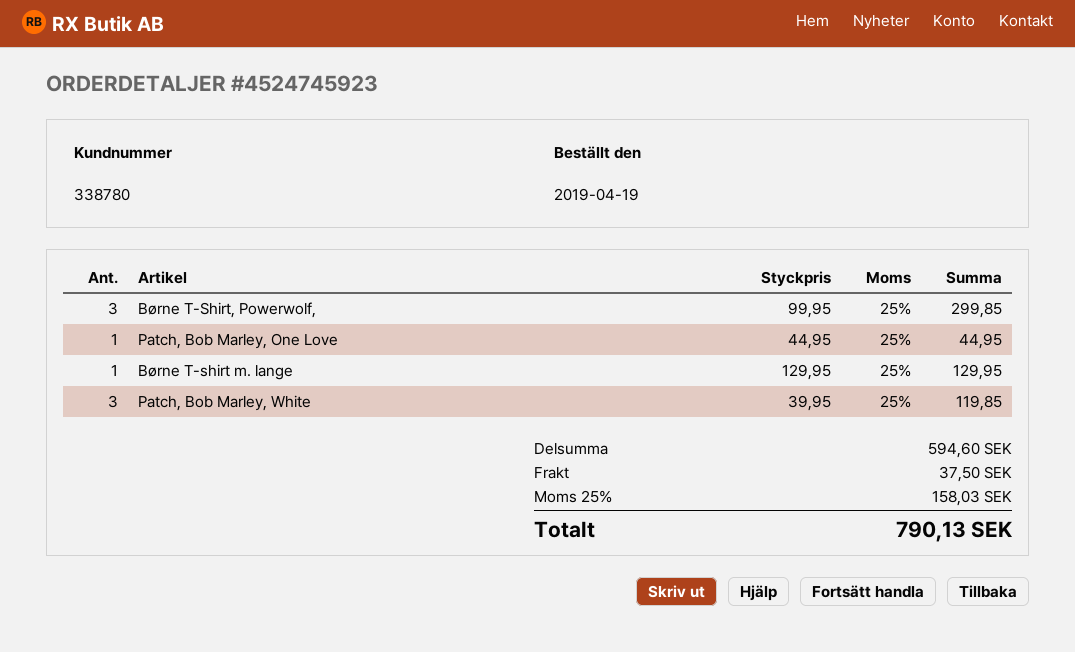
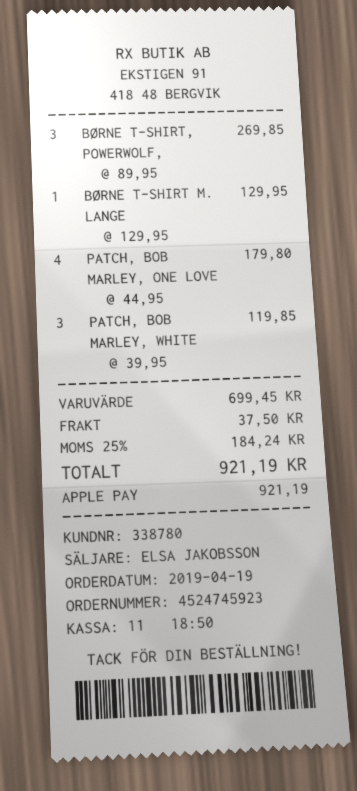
Børne T-Shirt, Powerwolf,: 3 x 99.95 = 299.85 -> 3 x 89.95 = 269.85
Patch, Bob Marley, One Love: 1 x 44.95 = 44.95 -> 4 x 44.95 = 179.80
subtotal: 594.60 -> 699.45
tax: 25% = 158.03 -> 25% = 184.24
total: 790.13 -> 921.19

